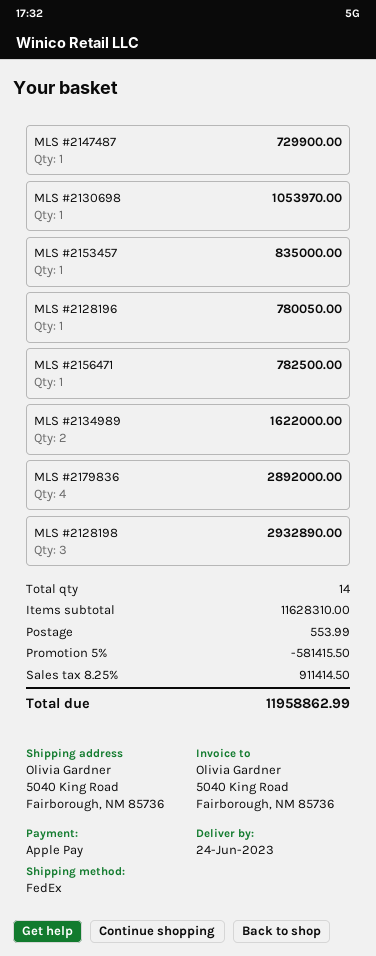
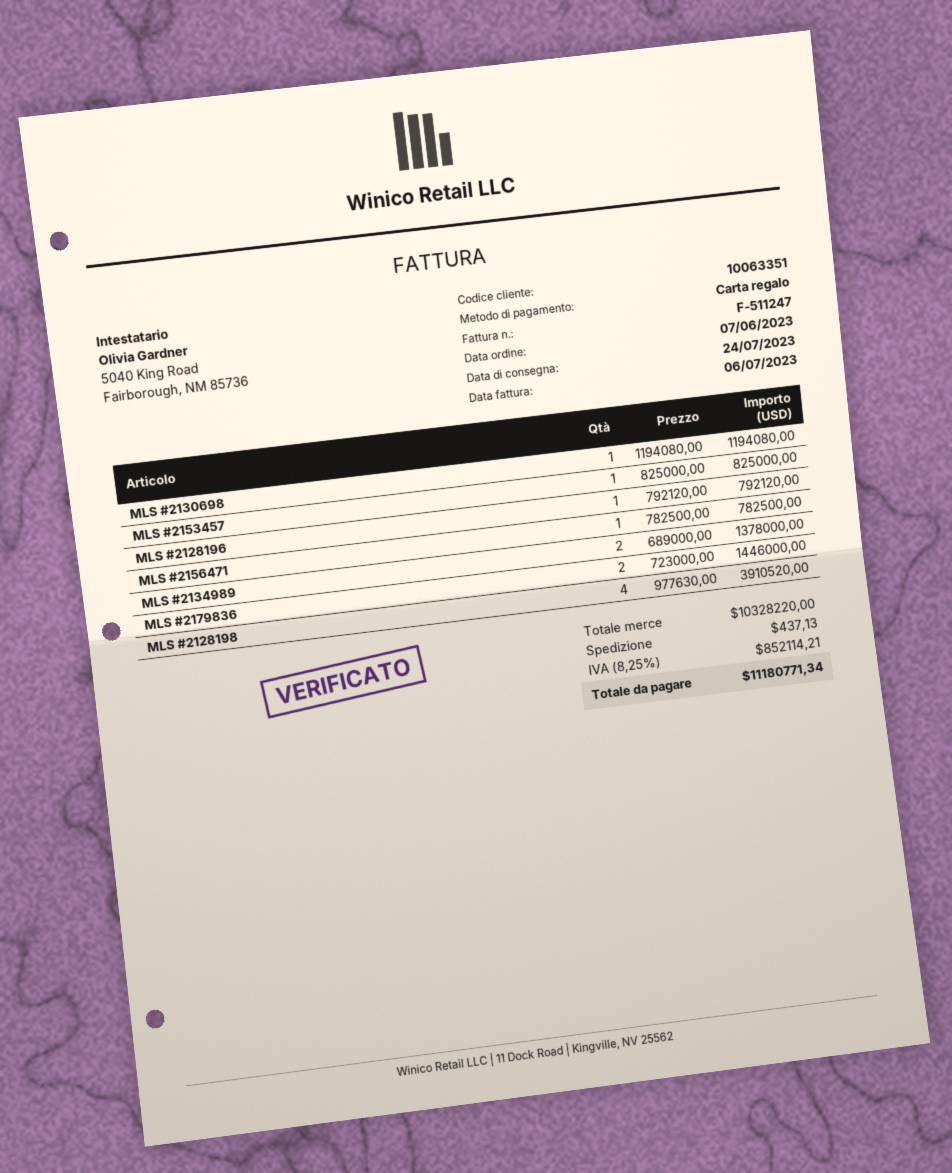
delivery date: 2023-06-24 -> 2023-07-24
payment method: Apple Pay -> gift card
MLS #2147487: 1 for 729900.00 -> none
MLS #2130698: 1 for 1053970.00 -> 1 for 1194080.00
MLS #2153457: 1 for 835000.00 -> 1 for 825000.00
MLS #2128196: 1 for 780050.00 -> 1 for 792120.00
MLS #2134989: 2 for 1622000.00 -> 2 for 1378000.00
MLS #2179836: 4 for 2892000.00 -> 2 for 1446000.00
MLS #2128198: 3 for 2932890.00 -> 4 for 3910520.00
subtotal: 11628310.00 -> 10328220.00
discount: 5% = 581415.50 -> none
shipping: 553.99 -> 437.13
tax: 8.25% = 911414.50 -> 8.25% = 852114.21
total: 11958862.99 -> 11180771.34

